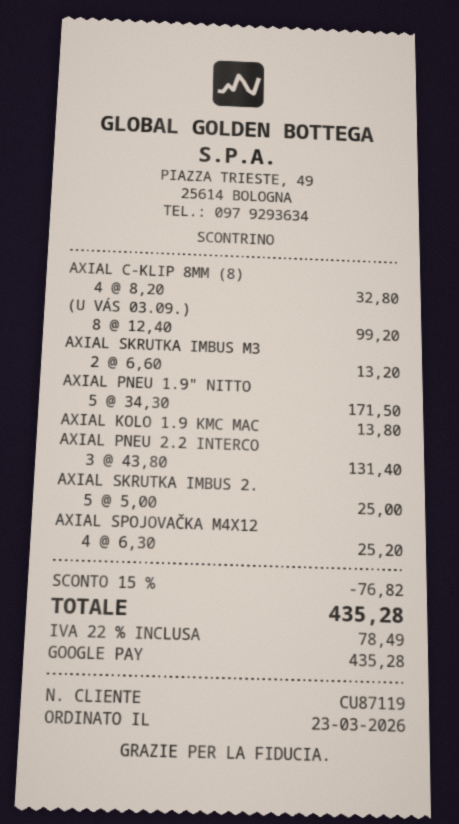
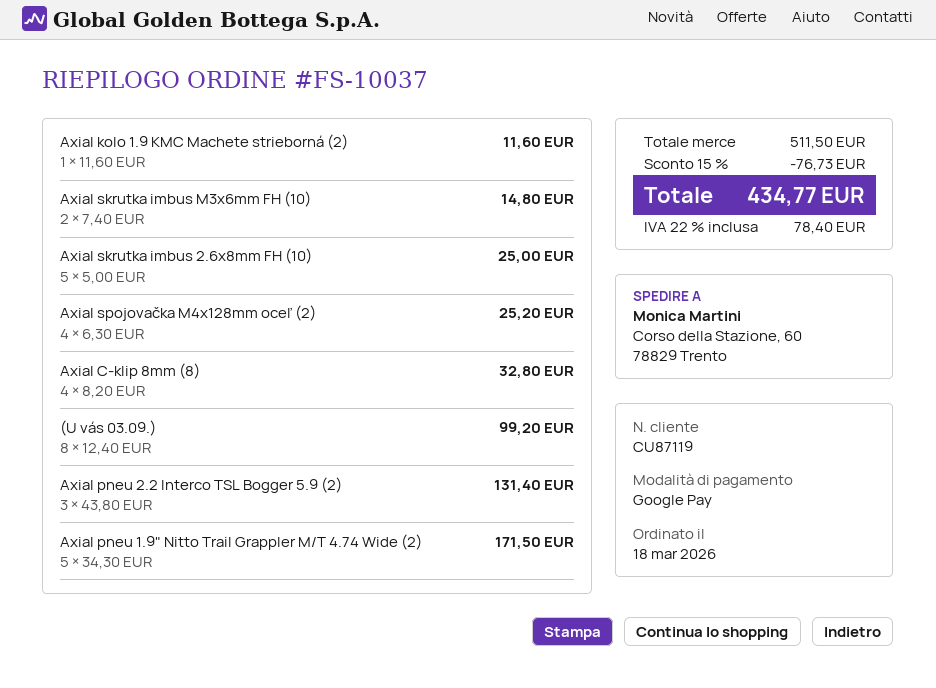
order date: 2026-03-23 -> 2026-03-18
AXIAL SKRUTKA IMBUS M3: 2 x 6.60 = 13.20 -> 2 x 7.40 = 14.80
AXIAL KOLO 1.9 KMC MAC: 1 x 13.80 = 13.80 -> 1 x 11.60 = 11.60
discount: 15% = 76.82 -> 15% = 76.73
tax: 22% = 78.49 -> 22% = 78.40
total: 435.28 -> 434.77

